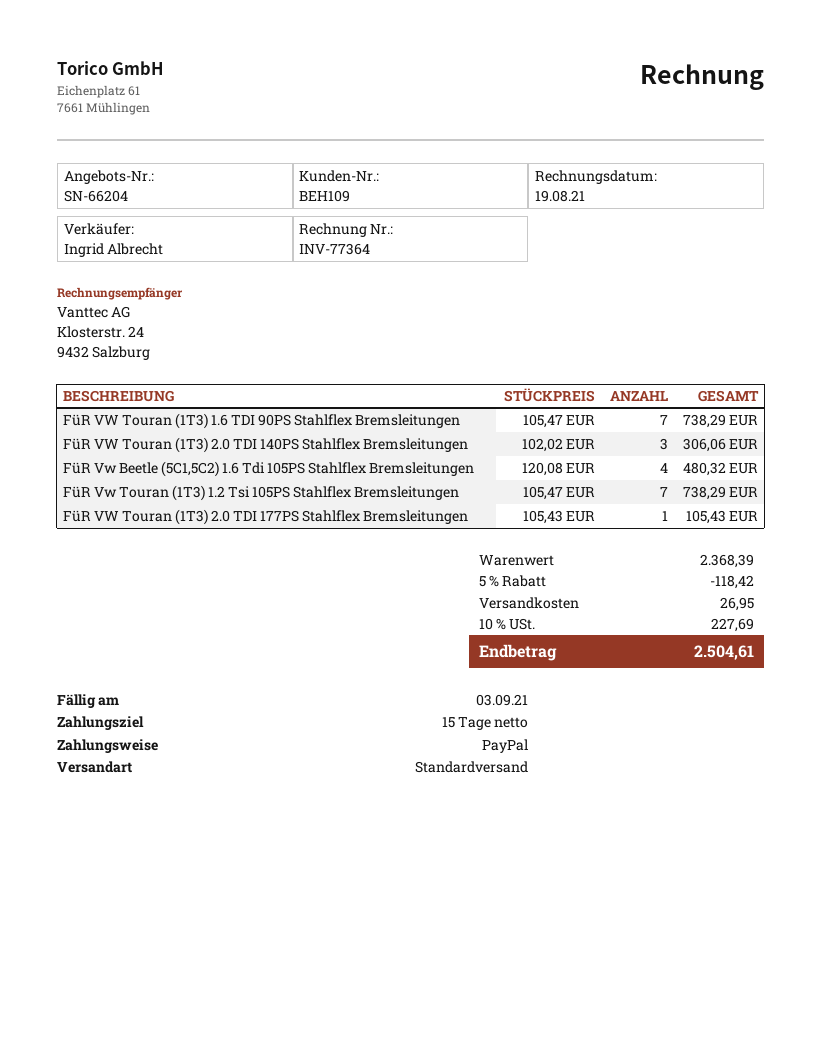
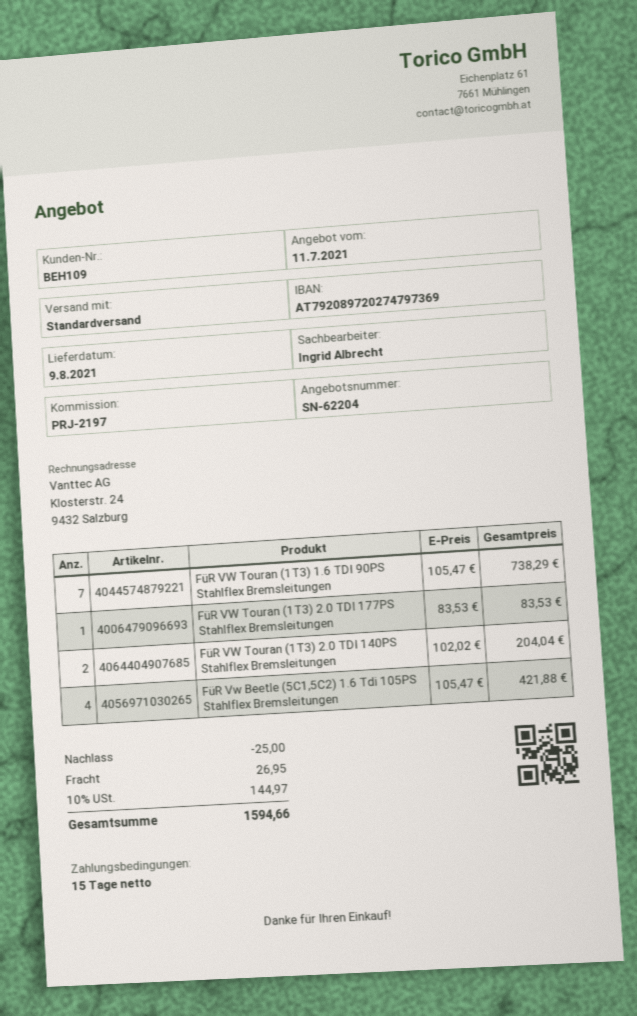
quote number: SN-66204 -> SN-62204
FüR VW Touran (1T3) 2.0 TDI 140PS Stahlflex Bremsleitungen: 3 x 102.02 = 306.06 -> 2 x 102.02 = 204.04
FüR Vw Beetle (5C1,5C2) 1.6 Tdi 105PS Stahlflex Bremsleitungen: 4 x 120.08 = 480.32 -> 4 x 105.47 = 421.88
FüR Vw Touran (1T3) 1.2 Tsi 105PS Stahlflex Bremsleitungen: 7 x 105.47 = 738.29 -> none
FüR VW Touran (1T3) 2.0 TDI 177PS Stahlflex Bremsleitungen: 1 x 105.43 = 105.43 -> 1 x 83.53 = 83.53
discount: 118.42 -> 25.00
tax: 10% = 227.69 -> 10% = 144.97
total: 2504.61 -> 1594.66

